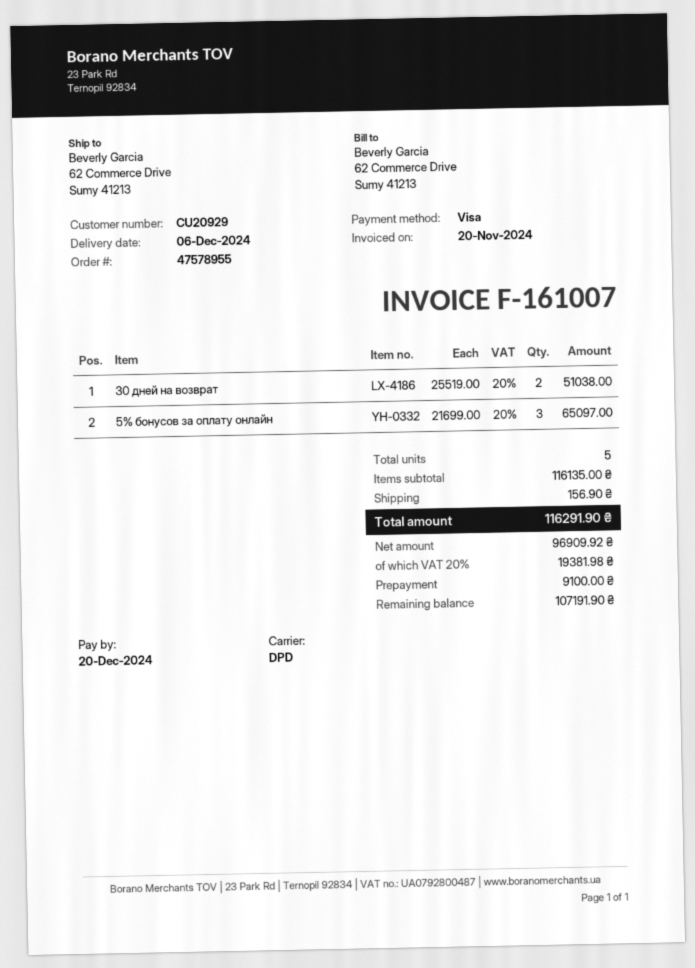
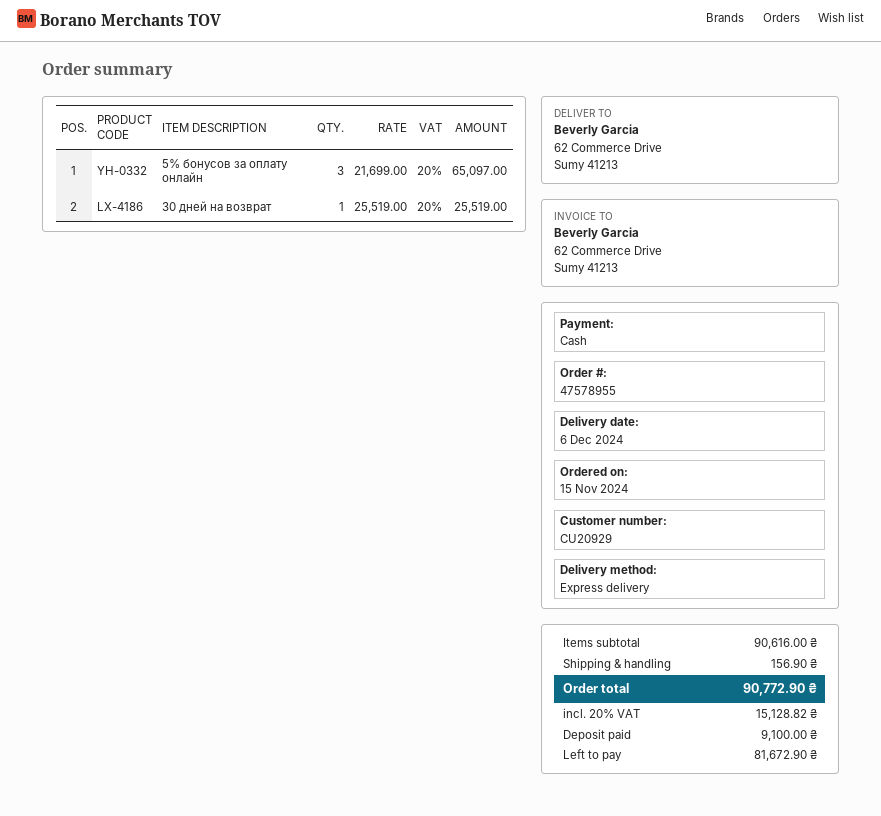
payment method: Visa -> cash
shipping method: DPD -> express
30 дней на возврат: 2 x 25519.00 = 51038.00 -> 1 x 25519.00 = 25519.00
subtotal: 116135.00 -> 90616.00
tax: 20% = 19381.98 -> 20% = 15128.82
total: 116291.90 -> 90772.90
balance: 107191.90 -> 81672.90

